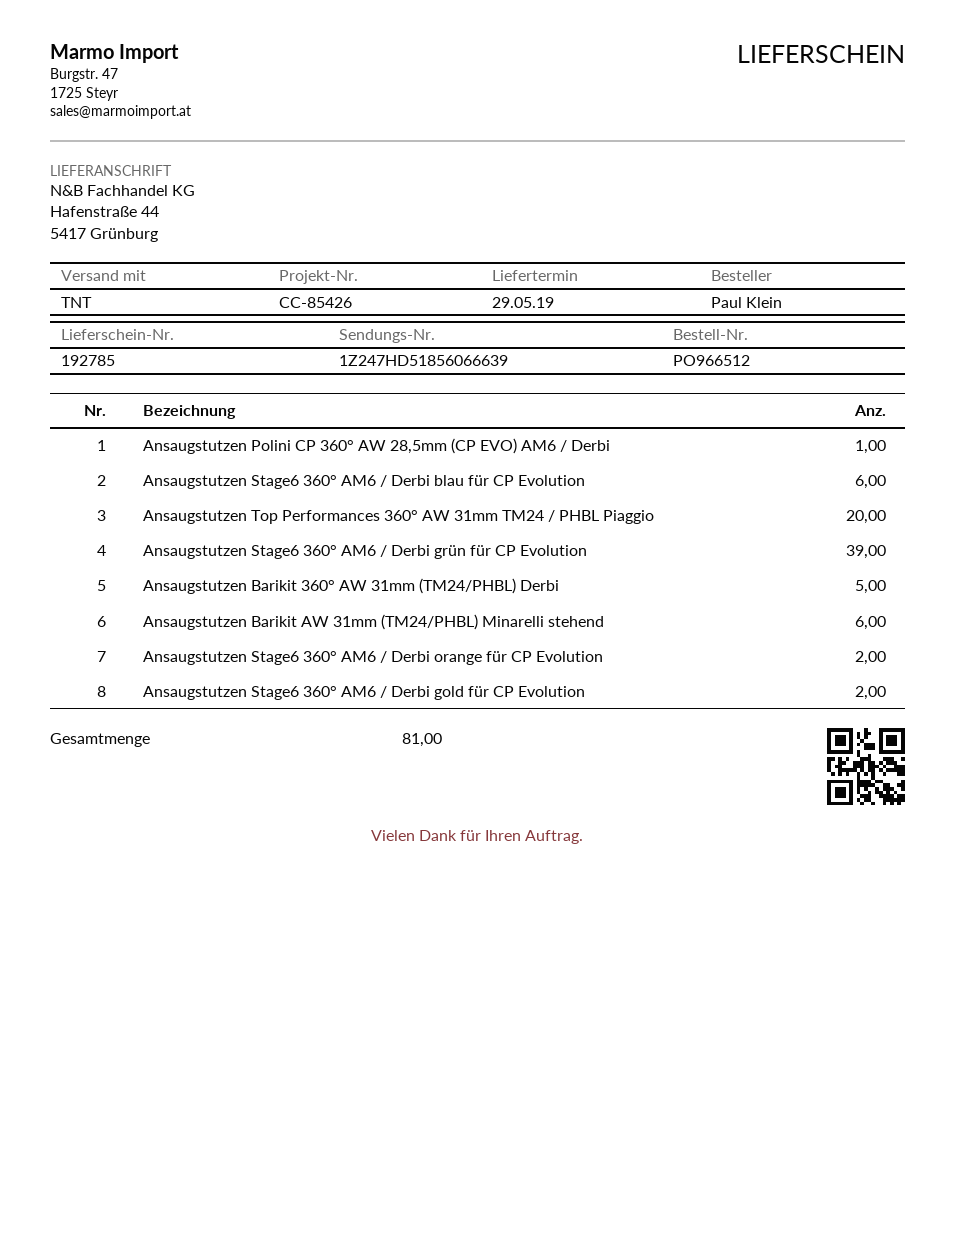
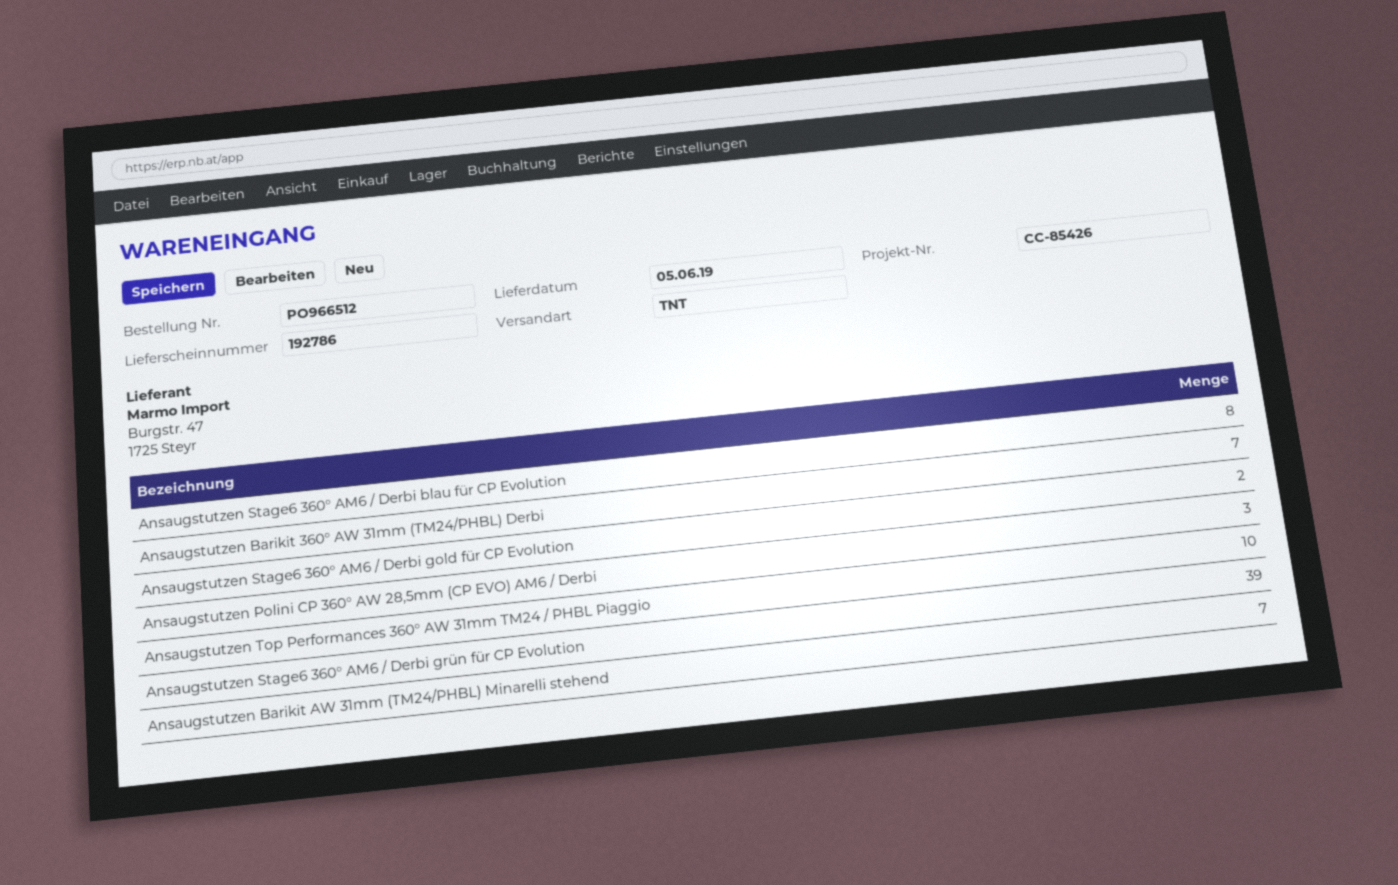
delivery note number: 192785 -> 192786
delivery date: 2019-05-29 -> 2019-06-05
Ansaugstutzen Polini CP 360° AW 28,5mm (CP EVO) AM6 / Derbi: 1 -> 3
Ansaugstutzen Stage6 360° AM6 / Derbi blau für CP Evolution: 6 -> 8
Ansaugstutzen Top Performances 360° AW 31mm TM24 / PHBL Piaggio: 20 -> 10
Ansaugstutzen Barikit 360° AW 31mm (TM24/PHBL) Derbi: 5 -> 7
Ansaugstutzen Barikit AW 31mm (TM24/PHBL) Minarelli stehend: 6 -> 7
Ansaugstutzen Stage6 360° AM6 / Derbi orange für CP Evolution: 2 -> none

